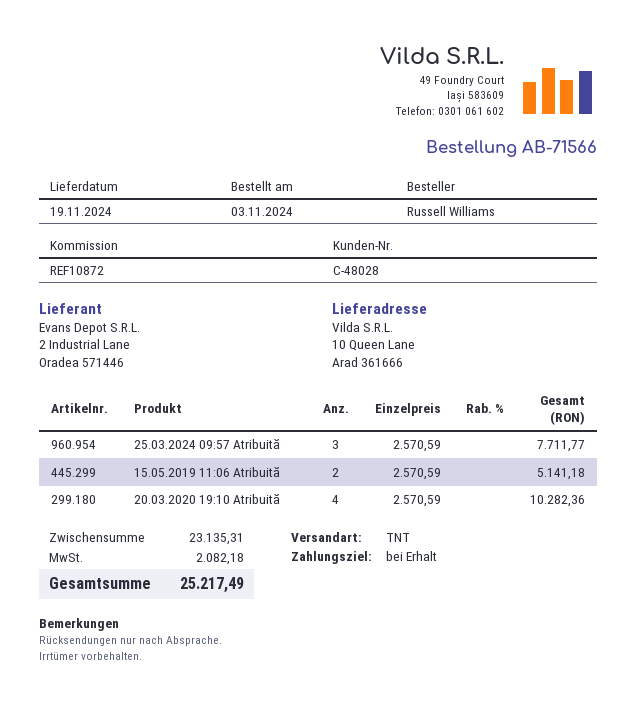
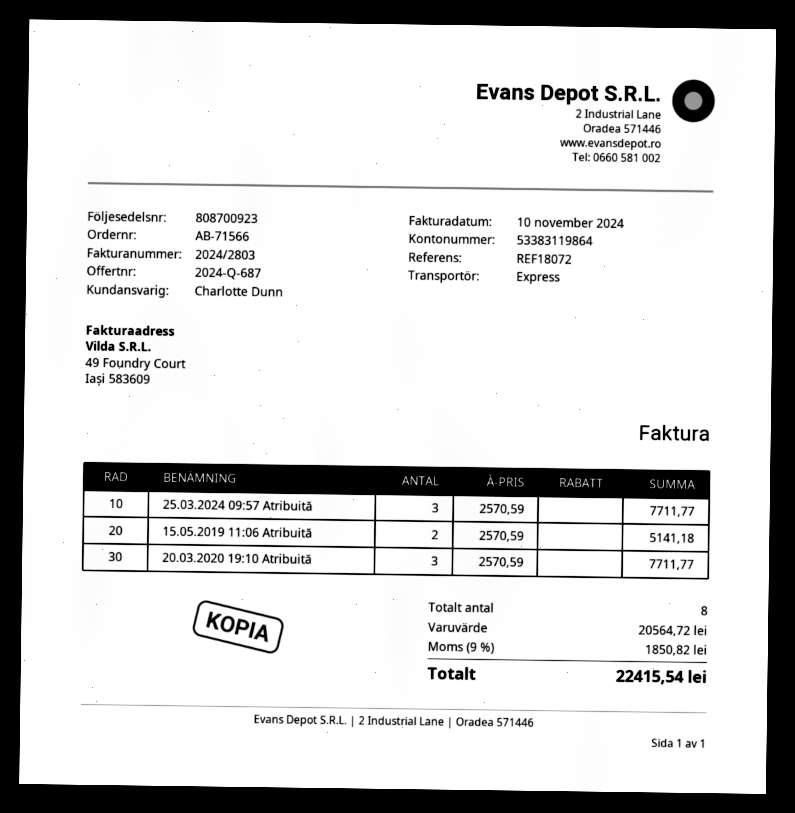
reference: REF10872 -> REF18072
shipping method: TNT -> express
20.03.2020 19:10 Atribuită: 4 x 2570.59 = 10282.36 -> 3 x 2570.59 = 7711.77
subtotal: 23135.31 -> 20564.72
tax: 2082.18 -> 1850.82
total: 25217.49 -> 22415.54

